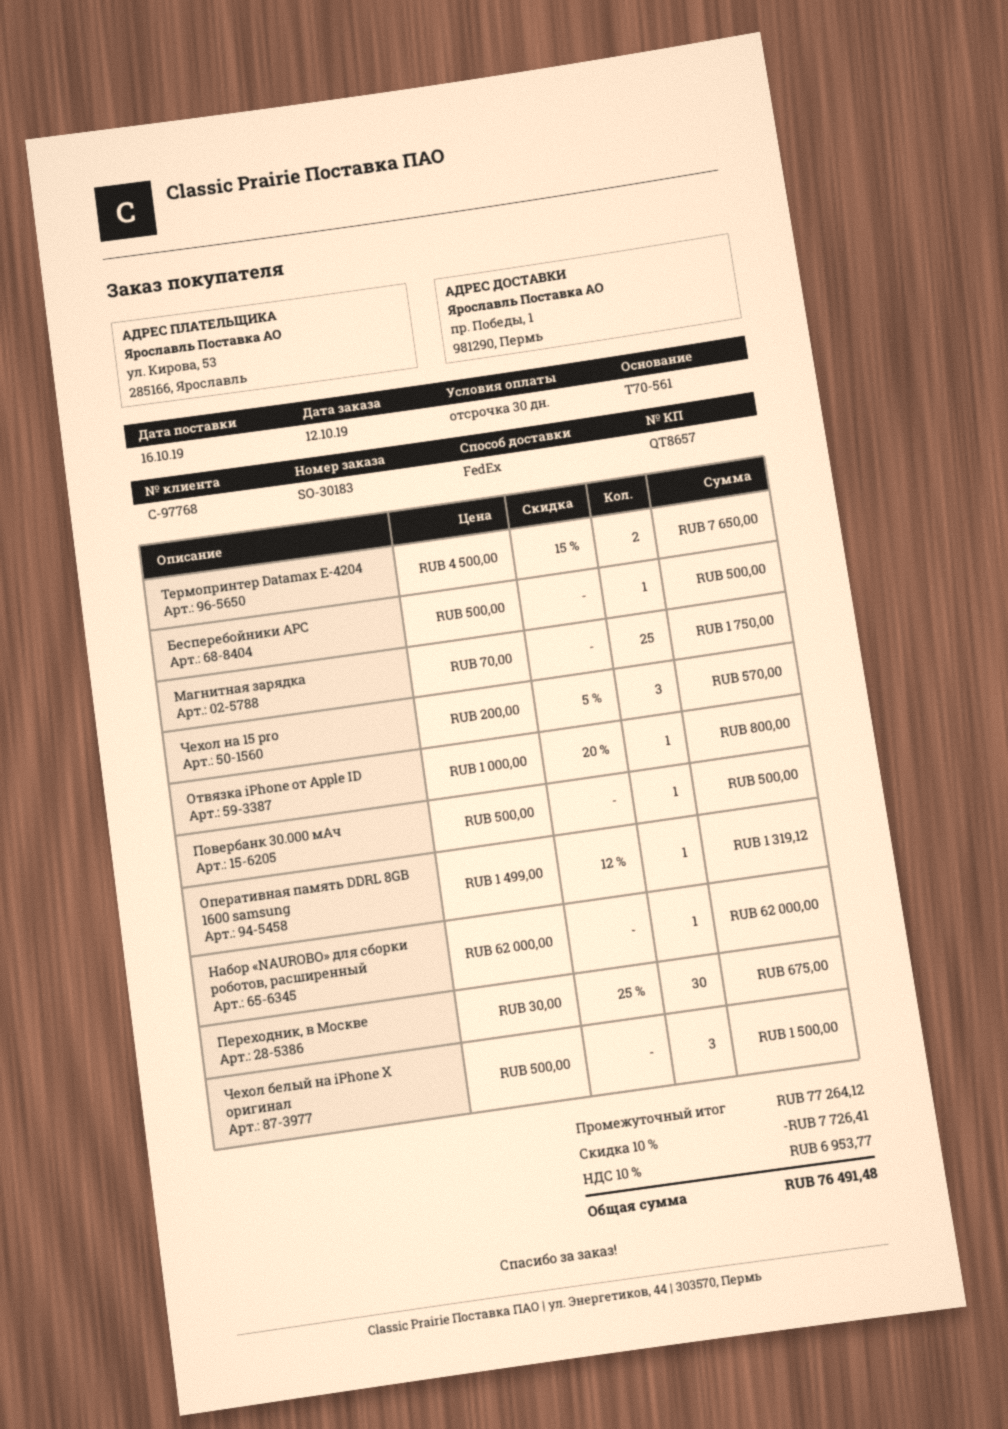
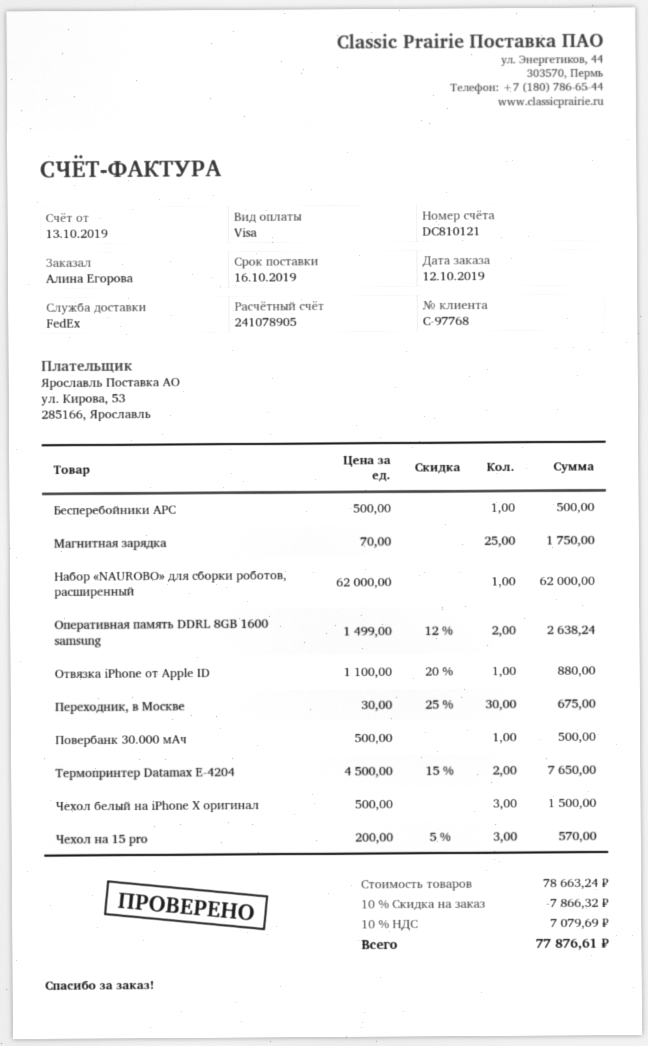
Отвязка iPhone от Apple ID: 1 x 1000.00 - 20% = 800.00 -> 1 x 1100.00 - 20% = 880.00
Оперативная память DDRL 8GB 1600 samsung: 1 x 1499.00 - 12% = 1319.12 -> 2 x 1499.00 - 12% = 2638.24
subtotal: 77264.12 -> 78663.24
discount: 10% = 7726.41 -> 10% = 7866.32
tax: 10% = 6953.77 -> 10% = 7079.69
total: 76491.48 -> 77876.61

